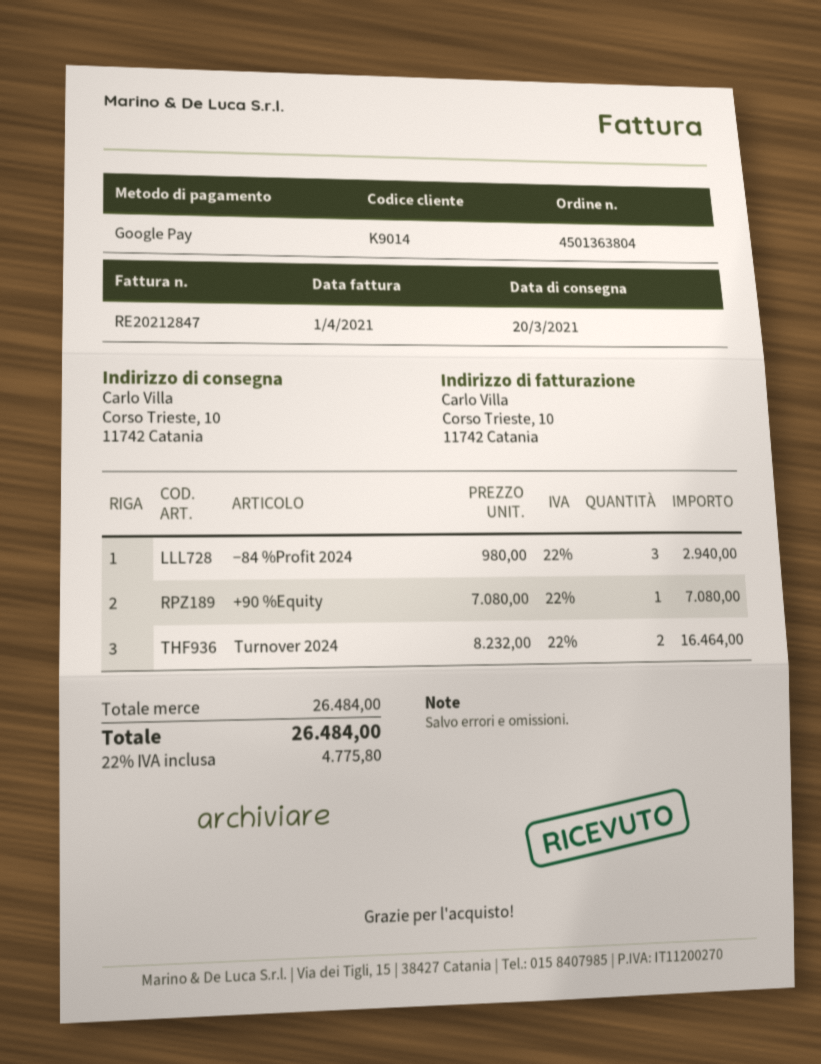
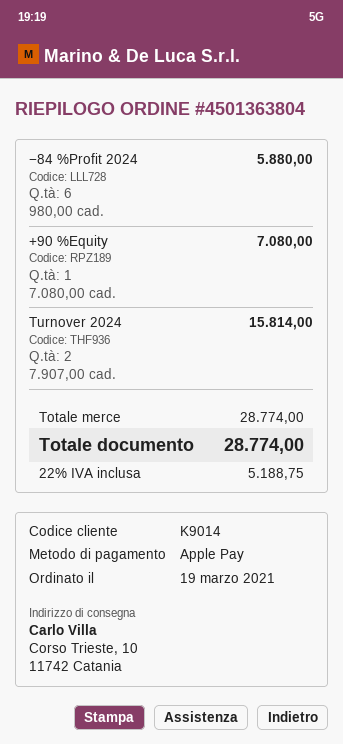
payment method: Google Pay -> Apple Pay
−84 %Profit 2024: 3 x 980.00 = 2940.00 -> 6 x 980.00 = 5880.00
Turnover 2024: 2 x 8232.00 = 16464.00 -> 2 x 7907.00 = 15814.00
subtotal: 26484.00 -> 28774.00
tax: 22% = 4775.80 -> 22% = 5188.75
total: 26484.00 -> 28774.00

